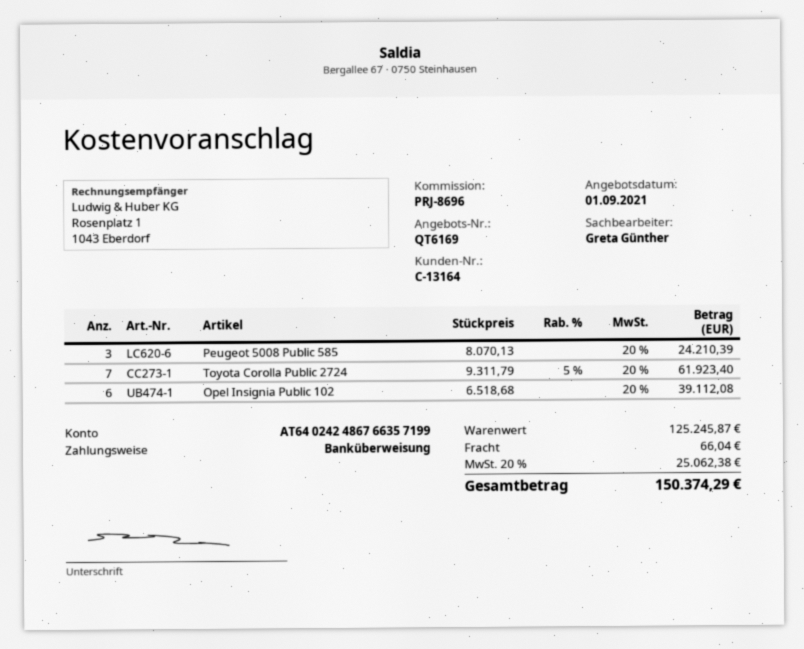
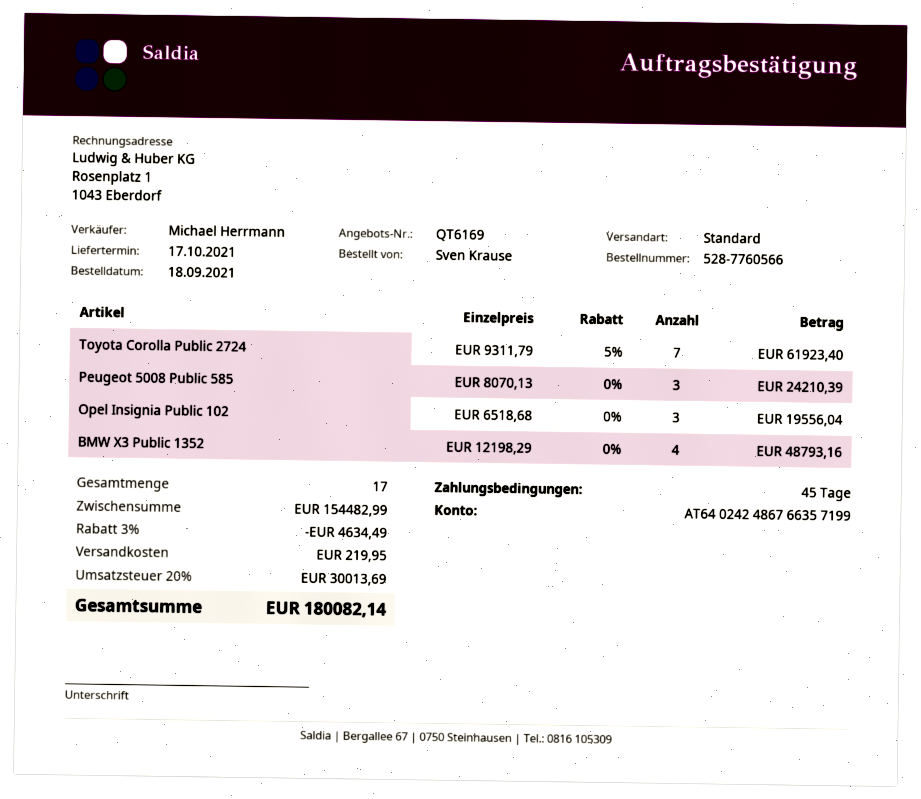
sales rep: Greta Günther -> Michael Herrmann
Opel Insignia Public 102: 6 x 6518.68 = 39112.08 -> 3 x 6518.68 = 19556.04
BMW X3 Public 1352: none -> 4 x 12198.29 = 48793.16
subtotal: 125245.87 -> 154482.99
discount: none -> 3% = 4634.49
shipping: 66.04 -> 219.95
tax: 20% = 25062.38 -> 20% = 30013.69
total: 150374.29 -> 180082.14

